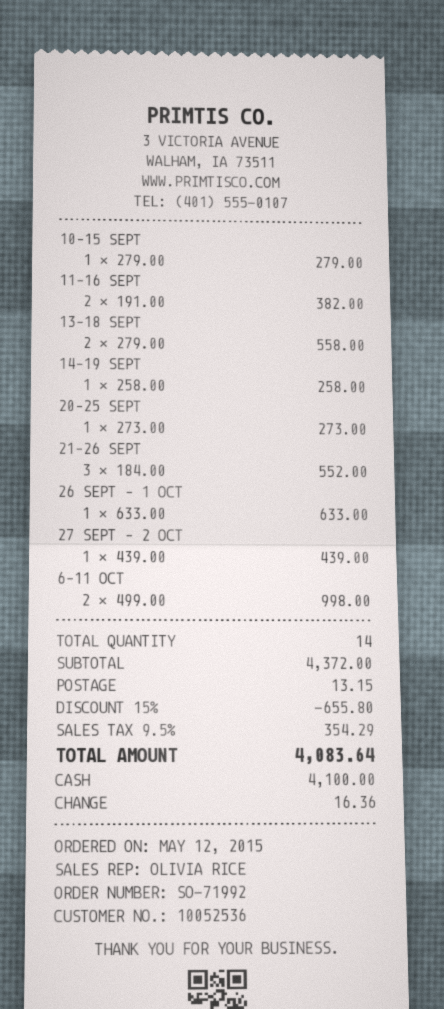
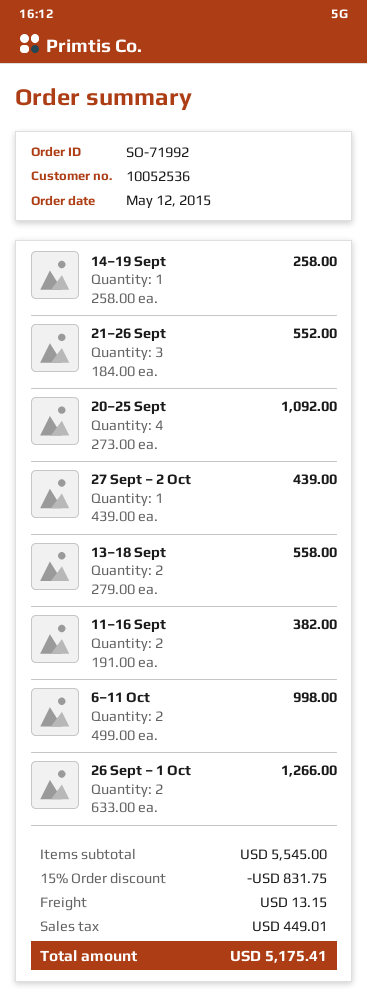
10–15 SEPT: 1 x 279.00 = 279.00 -> none
20–25 SEPT: 1 x 273.00 = 273.00 -> 4 x 273.00 = 1092.00
26 SEPT – 1 OCT: 1 x 633.00 = 633.00 -> 2 x 633.00 = 1266.00
subtotal: 4372.00 -> 5545.00
discount: 15% = 655.80 -> 15% = 831.75
tax: 354.29 -> 449.01
total: 4083.64 -> 5175.41

